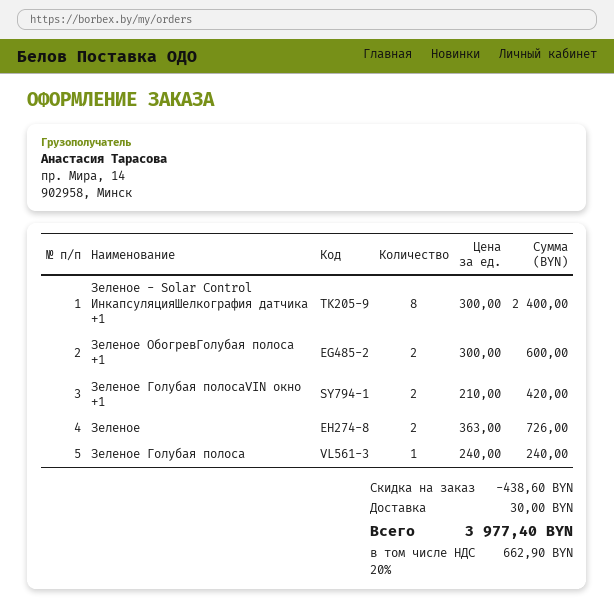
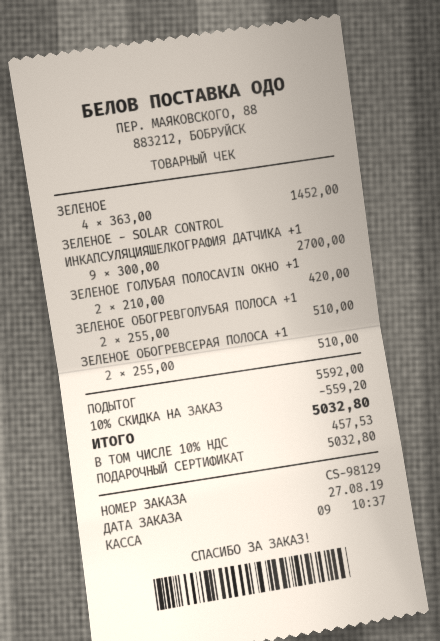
Зеленое - Solar Control ИнкапсуляцияШелкография датчика +1: 8 x 300.00 = 2400.00 -> 9 x 300.00 = 2700.00
Зеленое ОбогревГолубая полоса +1: 2 x 300.00 = 600.00 -> 2 x 255.00 = 510.00
Зеленое: 2 x 363.00 = 726.00 -> 4 x 363.00 = 1452.00
Зеленое Голубая полоса: 1 x 240.00 = 240.00 -> none
ЗЕЛЕНОЕ ОБОГРЕВСЕРАЯ ПОЛОСА +1: none -> 2 x 255.00 = 510.00
discount: 438.60 -> 559.20
shipping: 30.00 -> none
tax: 20% = 662.90 -> 10% = 457.53
total: 3977.40 -> 5032.80

